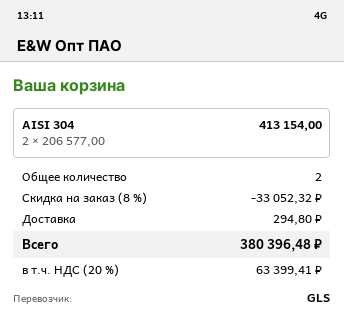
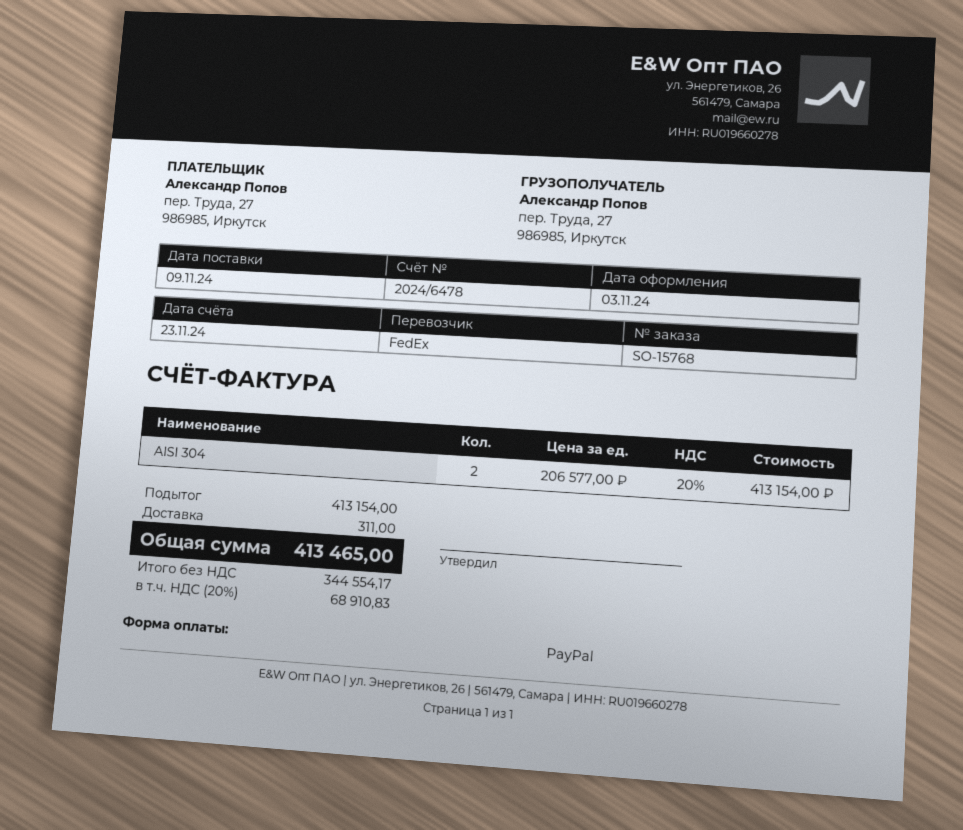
shipping method: GLS -> FedEx
discount: 8% = 33052.32 -> none
shipping: 294.80 -> 311.00
tax: 20% = 63399.41 -> 20% = 68910.83
total: 380396.48 -> 413465.00

